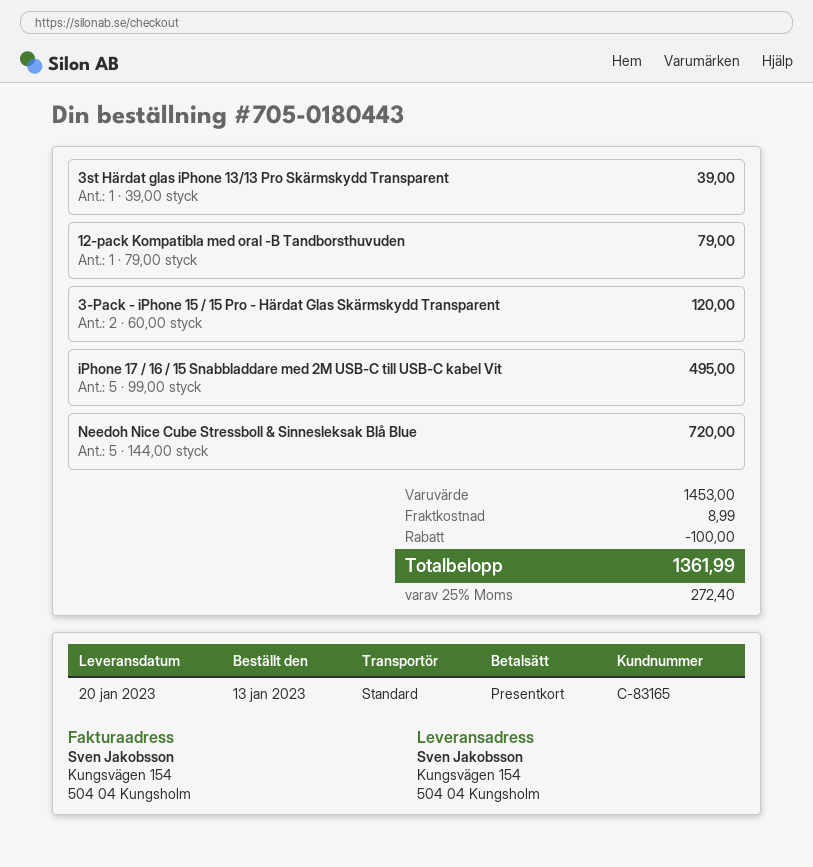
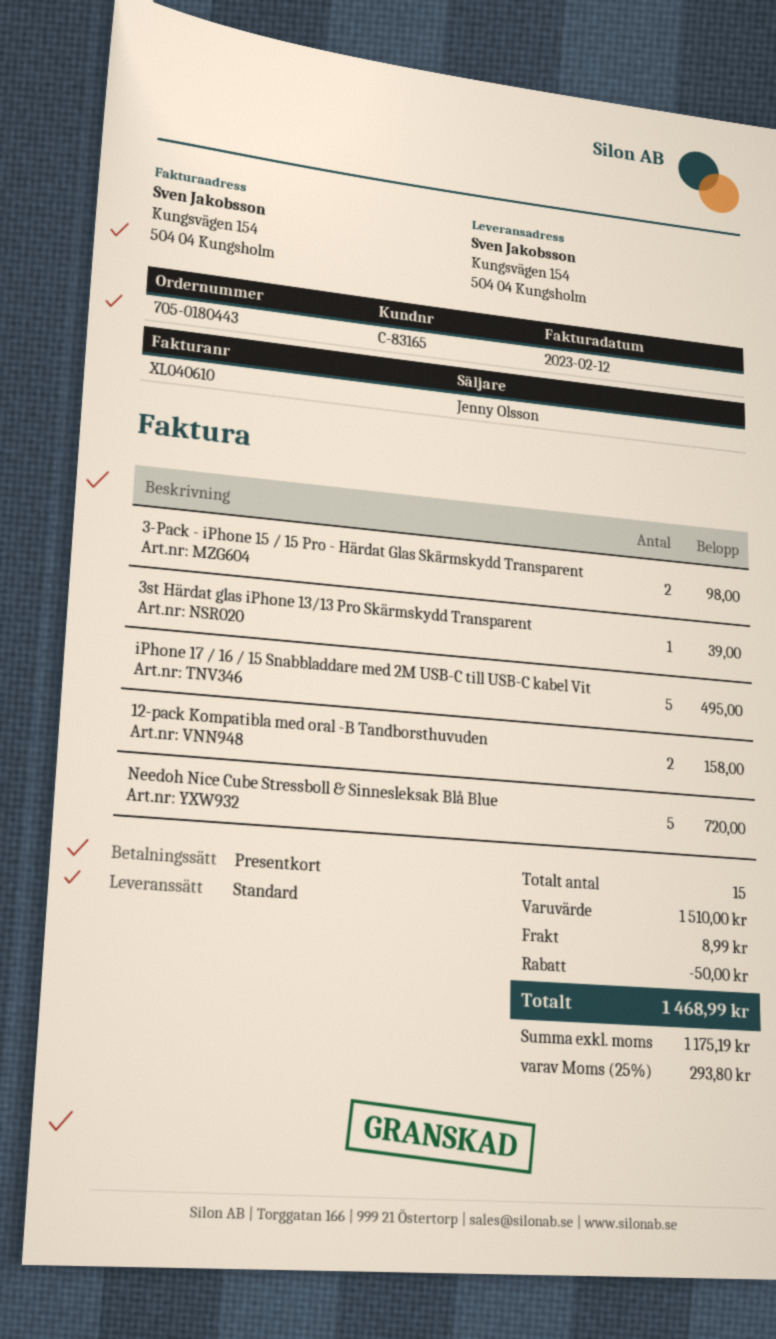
12-pack Kompatibla med oral -B Tandborsthuvuden: 1 for 79.00 -> 2 for 158.00
3-Pack - iPhone 15 / 15 Pro - Härdat Glas Skärmskydd Transparent: 2 for 120.00 -> 2 for 98.00
subtotal: 1453.00 -> 1510.00
discount: 100.00 -> 50.00
tax: 25% = 272.40 -> 25% = 293.80
total: 1361.99 -> 1468.99

